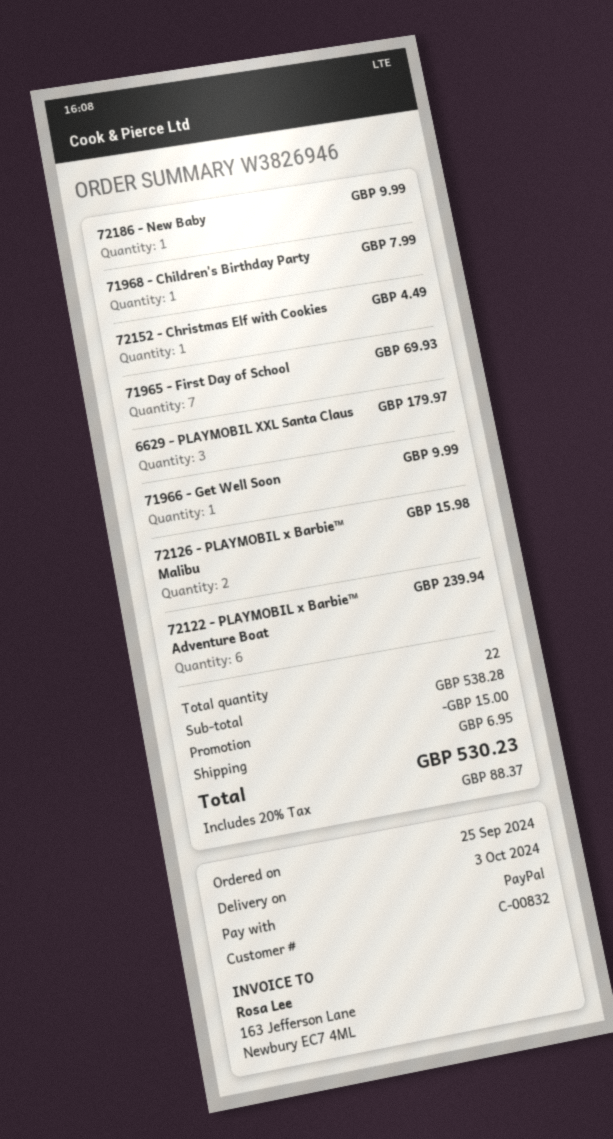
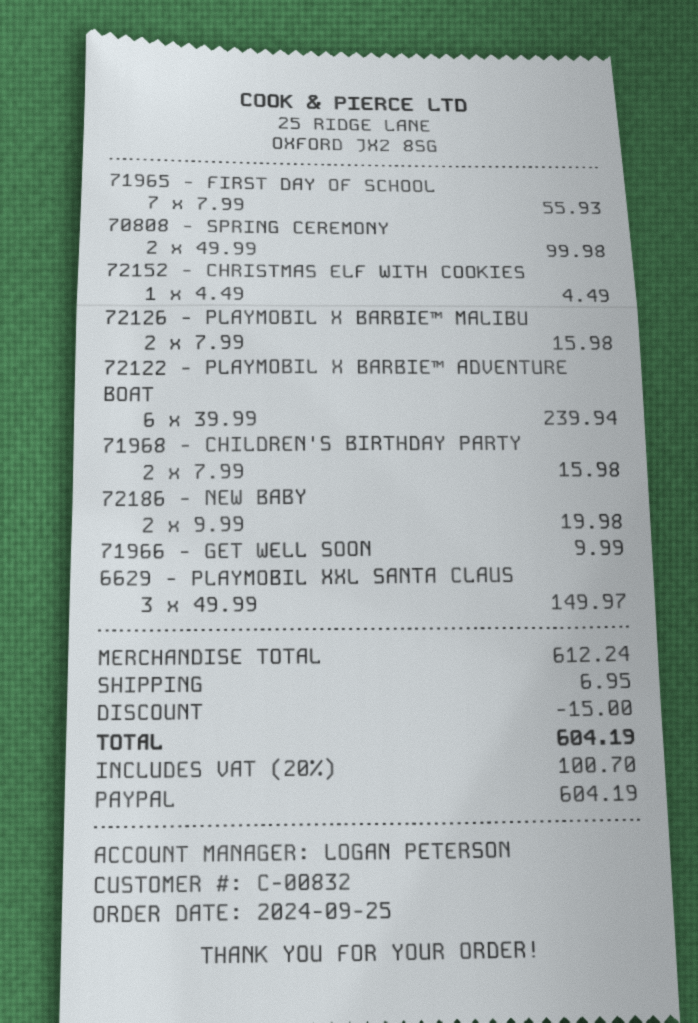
72186 - New Baby: 1 for 9.99 -> 2 for 19.98
71968 - Children's Birthday Party: 1 for 7.99 -> 2 for 15.98
71965 - First Day of School: 7 for 69.93 -> 7 for 55.93
6629 - PLAYMOBIL XXL Santa Claus: 3 for 179.97 -> 3 for 149.97
70808 - SPRING CEREMONY: none -> 2 for 99.98
subtotal: 538.28 -> 612.24
tax: 20% = 88.37 -> 20% = 100.70
total: 530.23 -> 604.19

